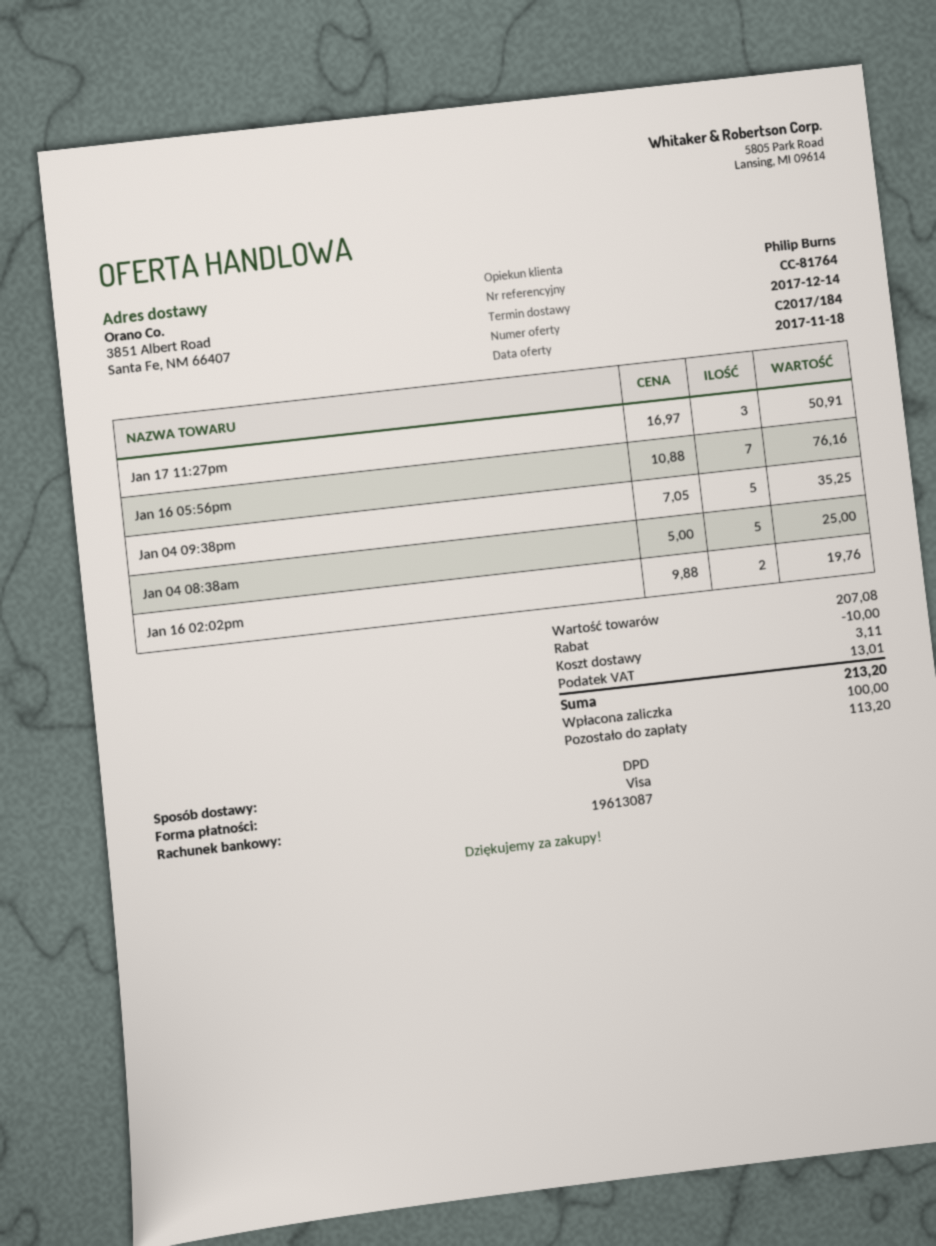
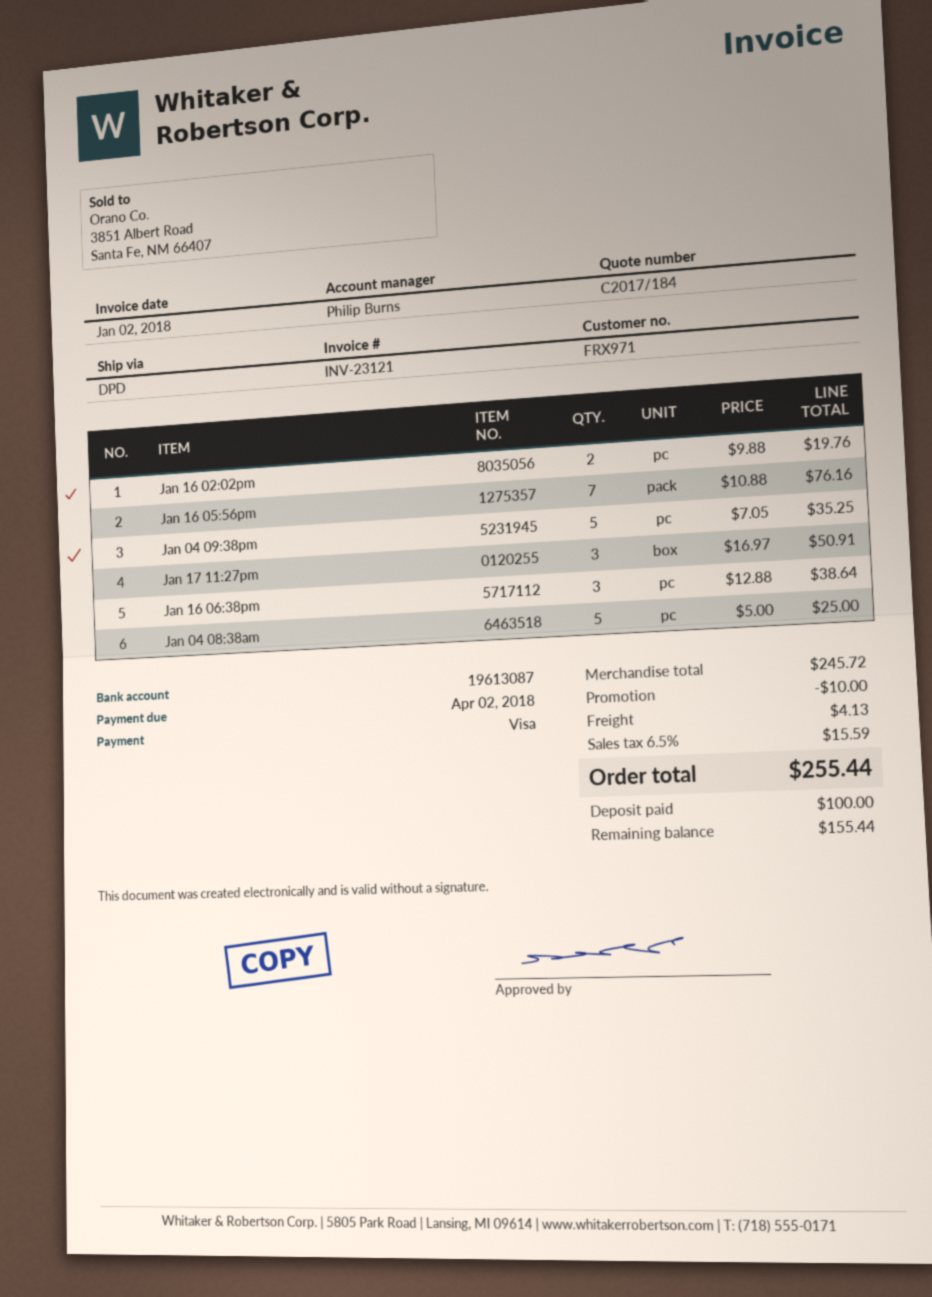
Jan 16 06:38pm: none -> 3 x 12.88 = 38.64
subtotal: 207.08 -> 245.72
shipping: 3.11 -> 4.13
tax: 13.01 -> 15.59
total: 213.20 -> 255.44
balance: 113.20 -> 155.44

